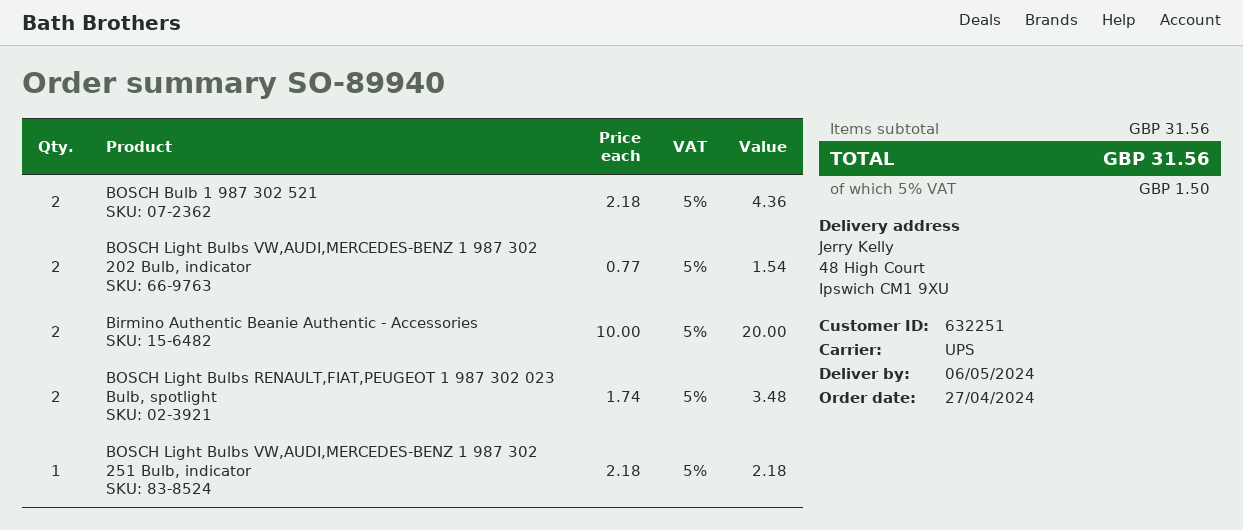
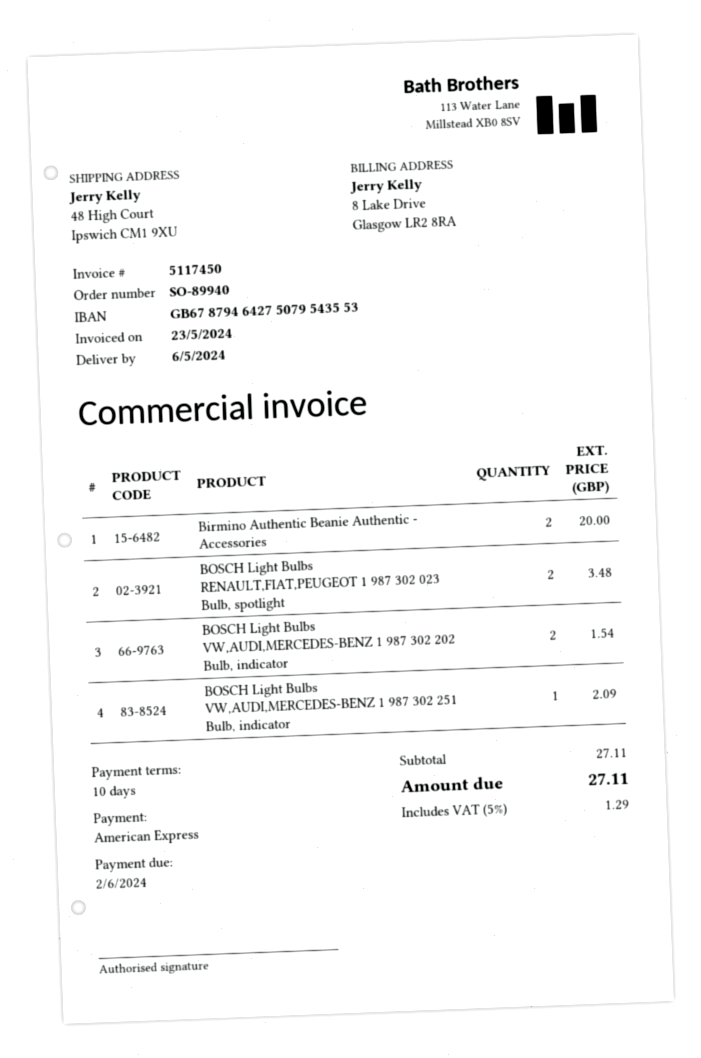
BOSCH Bulb 1 987 302 521: 2 for 4.36 -> none
BOSCH Light Bulbs VW,AUDI,MERCEDES-BENZ 1 987 302 251 Bulb, indicator: 1 for 2.18 -> 1 for 2.09
subtotal: 31.56 -> 27.11
tax: 5% = 1.50 -> 5% = 1.29
total: 31.56 -> 27.11

